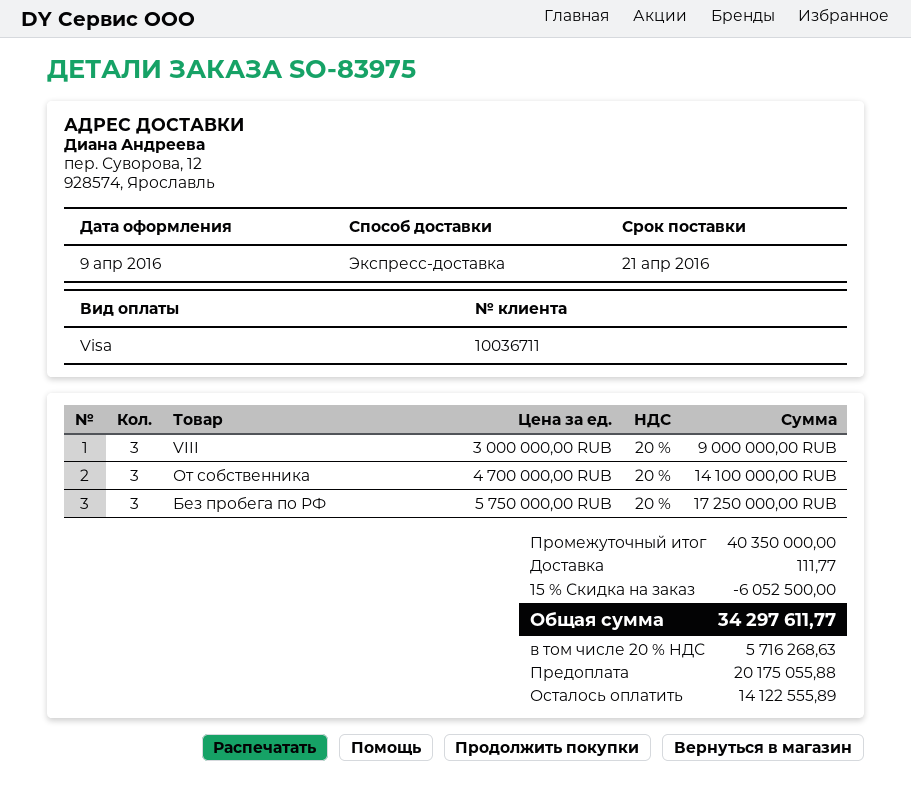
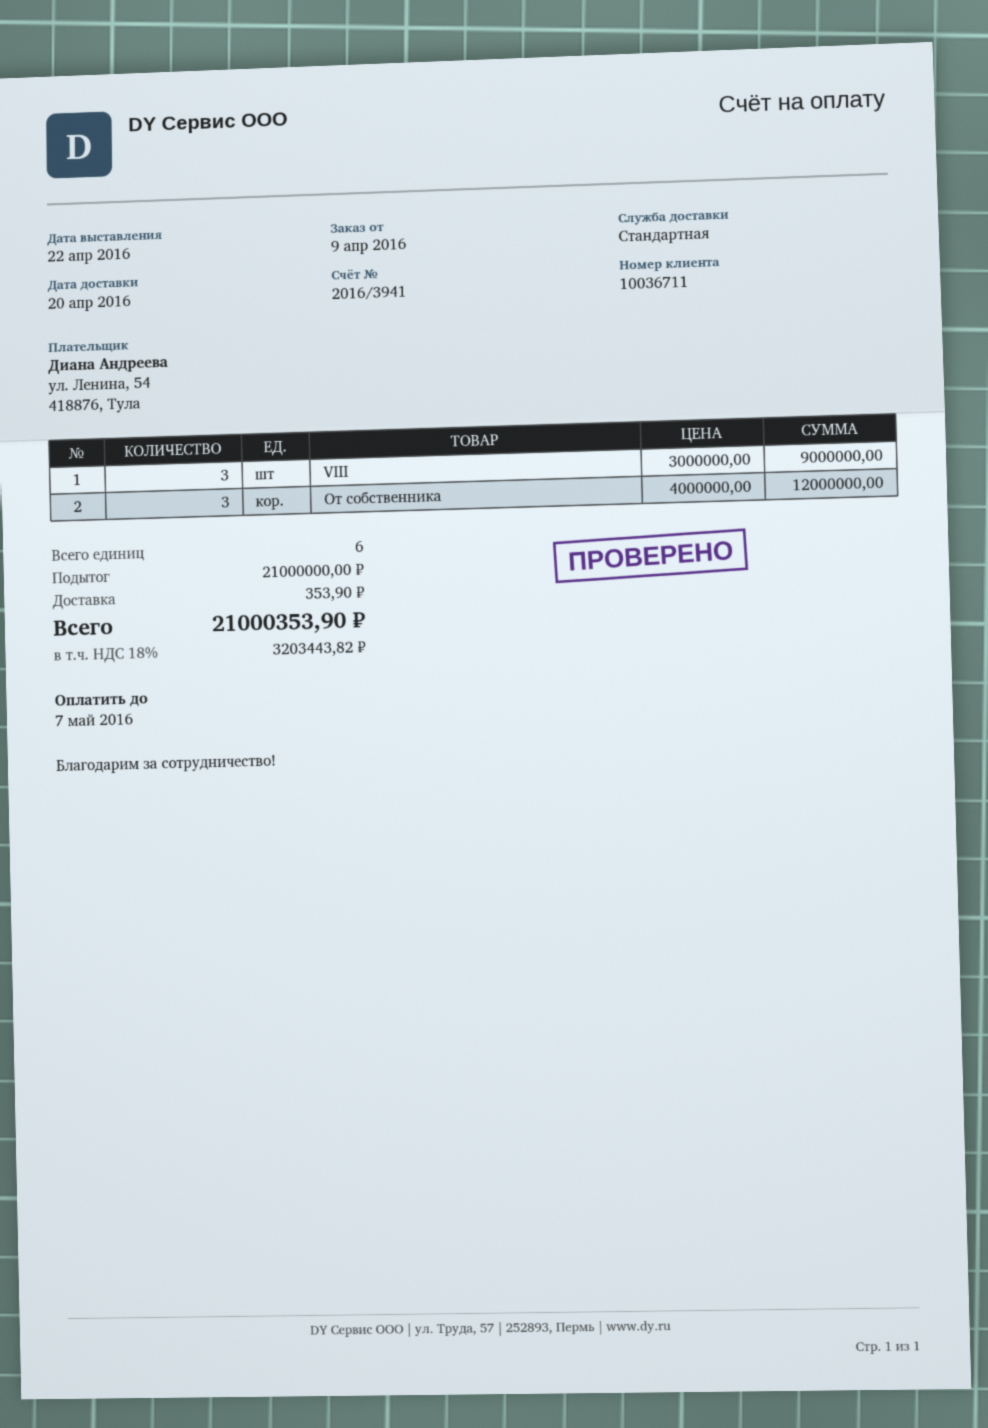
delivery date: 2016-04-21 -> 2016-04-20
shipping method: express -> standard
От собственника: 3 x 4700000.00 = 14100000.00 -> 3 x 4000000.00 = 12000000.00
Без пробега по РФ: 3 x 5750000.00 = 17250000.00 -> none
subtotal: 40350000.00 -> 21000000.00
discount: 15% = 6052500.00 -> none
shipping: 111.77 -> 353.90
tax: 20% = 5716268.63 -> 18% = 3203443.82
total: 34297611.77 -> 21000353.90

